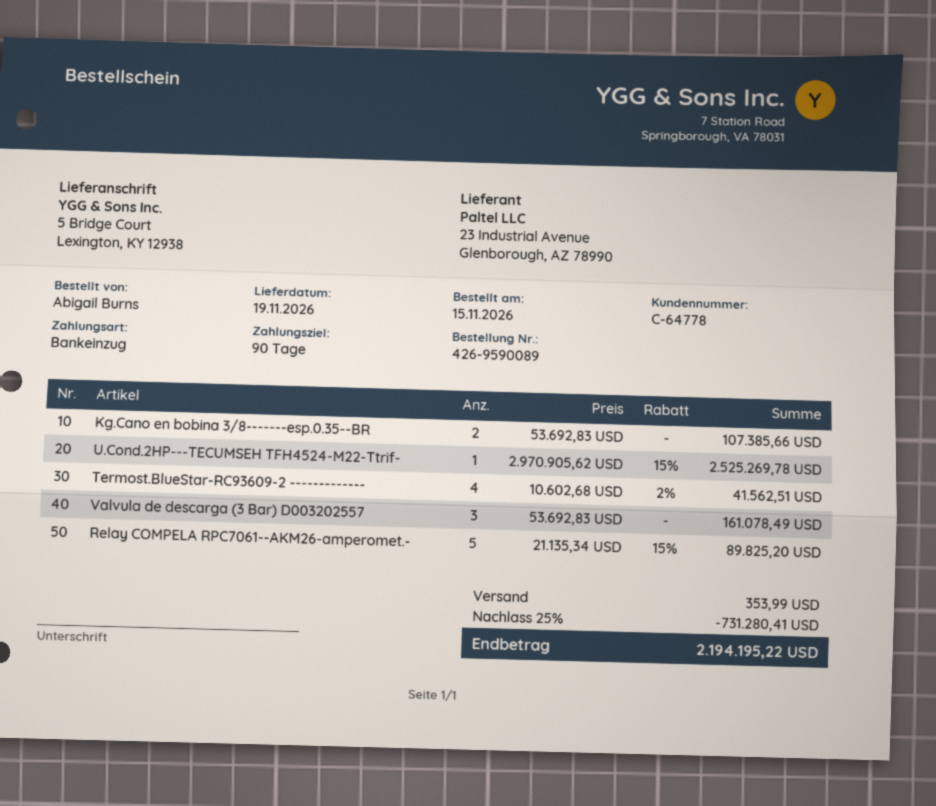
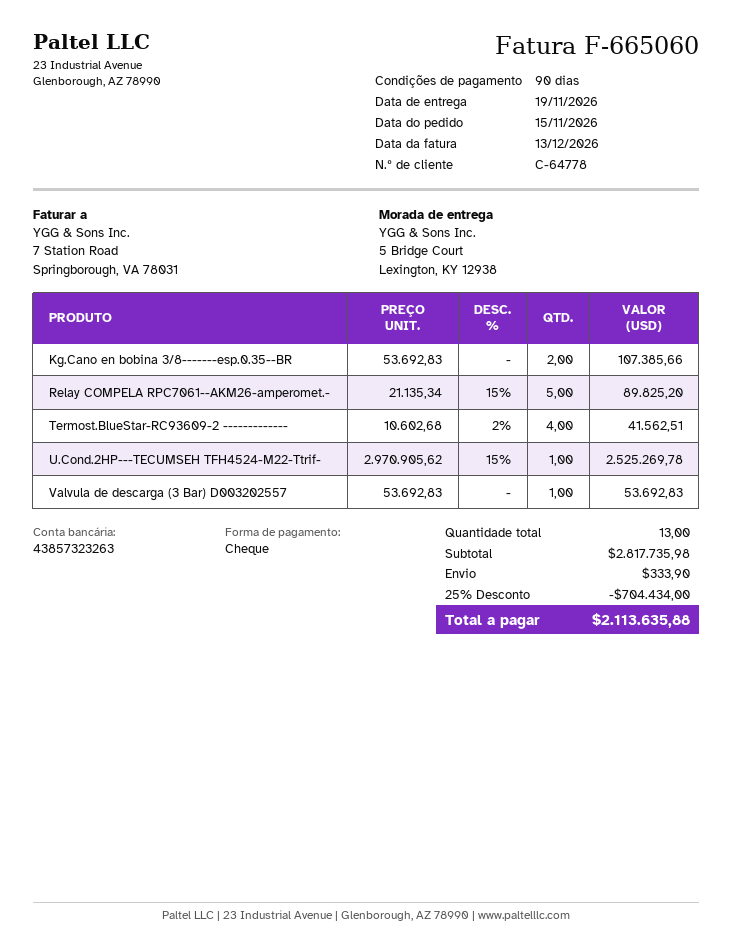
payment method: direct debit -> cheque
Valvula de descarga (3 Bar) D003202557: 3 x 53692.83 = 161078.49 -> 1 x 53692.83 = 53692.83
discount: 25% = 731280.41 -> 25% = 704434.00
shipping: 353.99 -> 333.90
total: 2194195.22 -> 2113635.88

